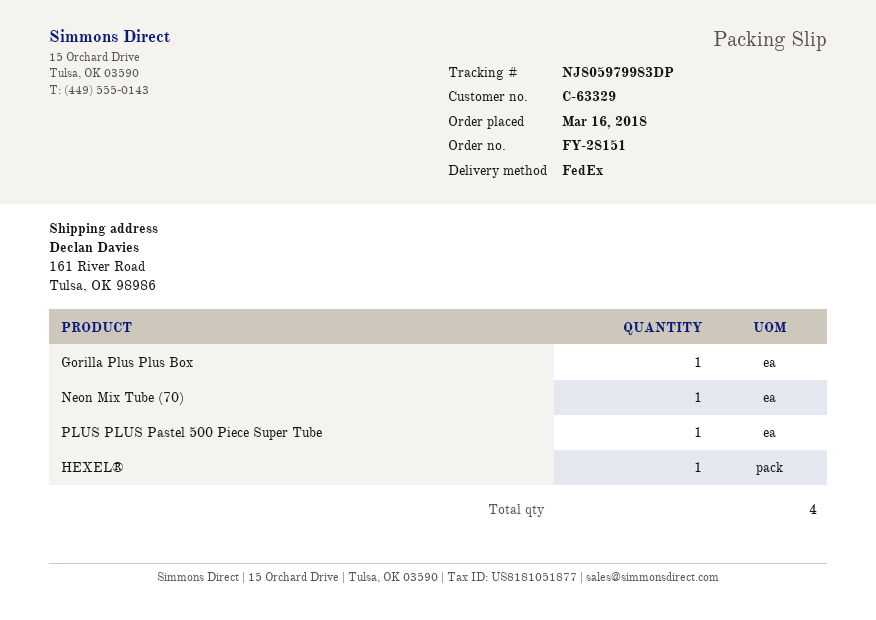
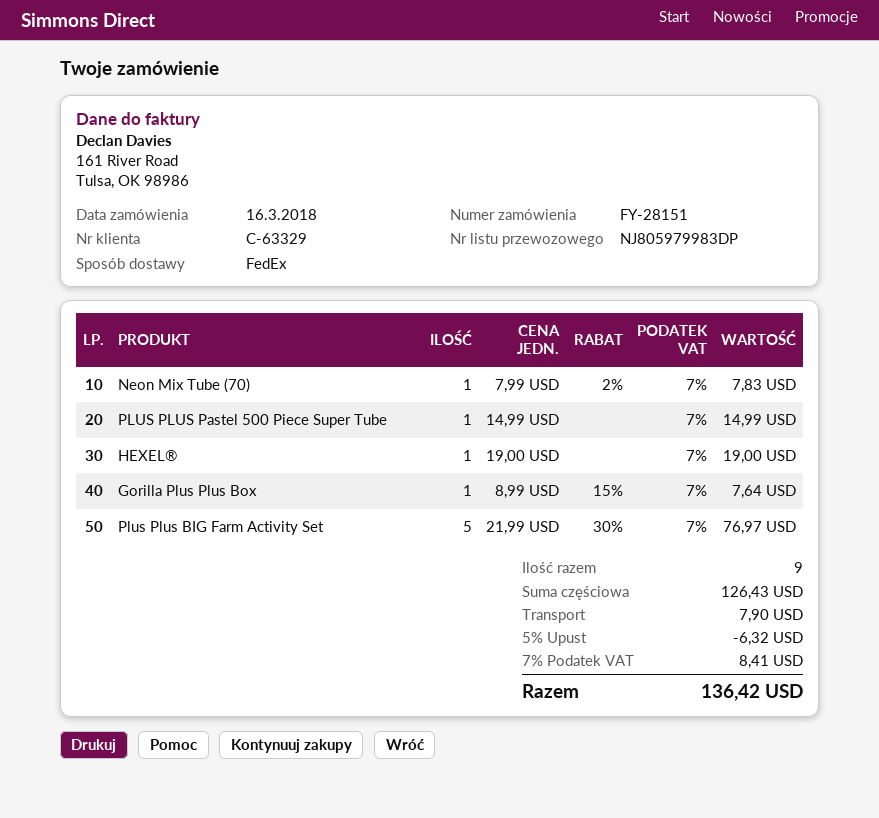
Plus Plus BIG Farm Activity Set: none -> 5
total quantity: 4 -> 9

